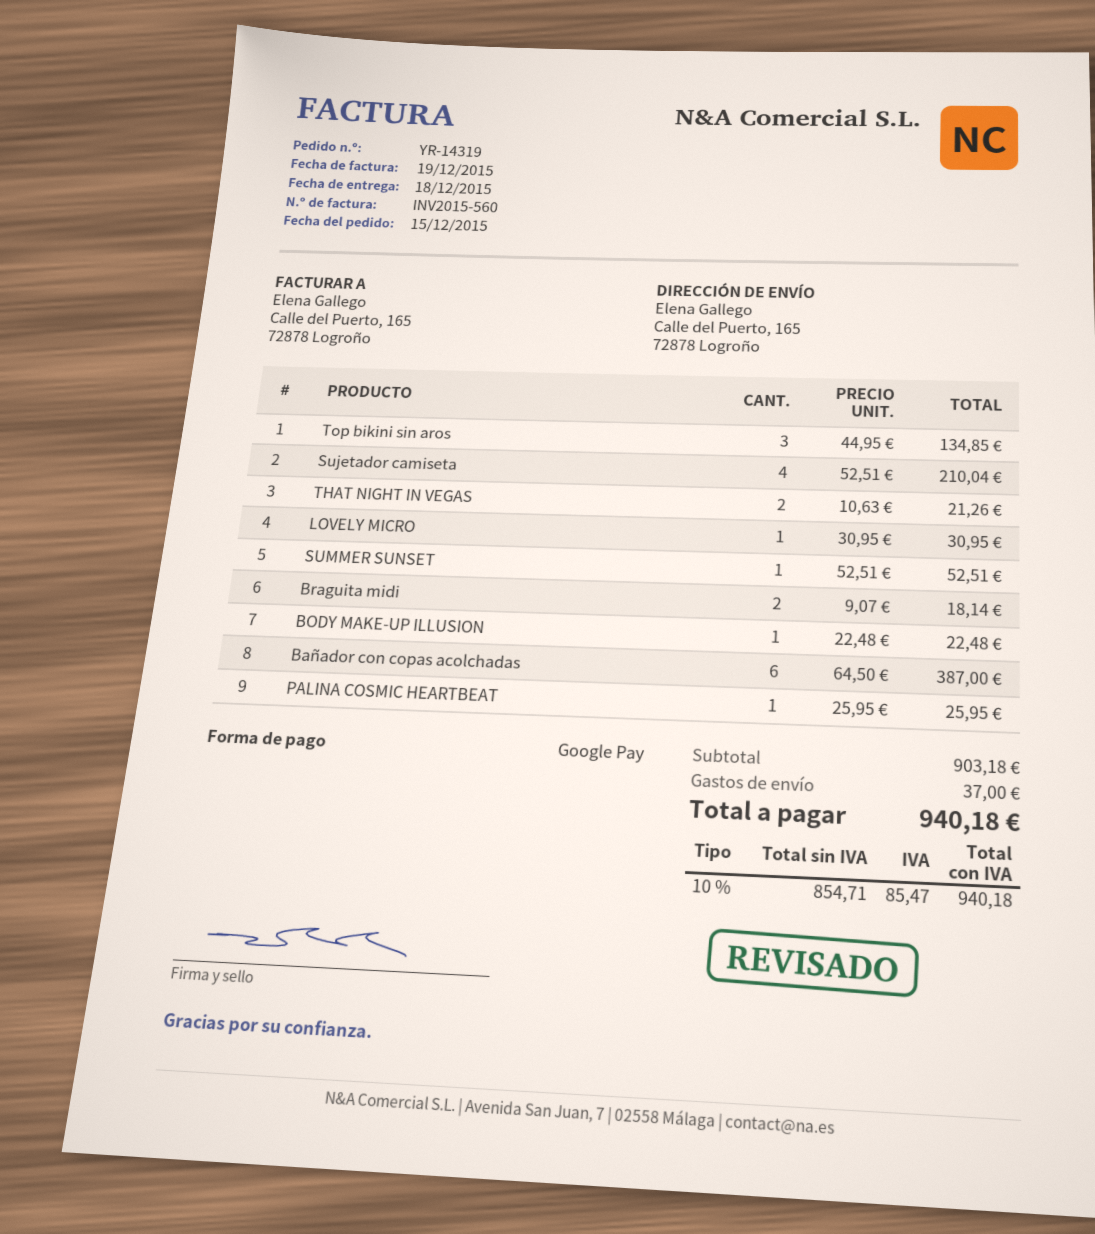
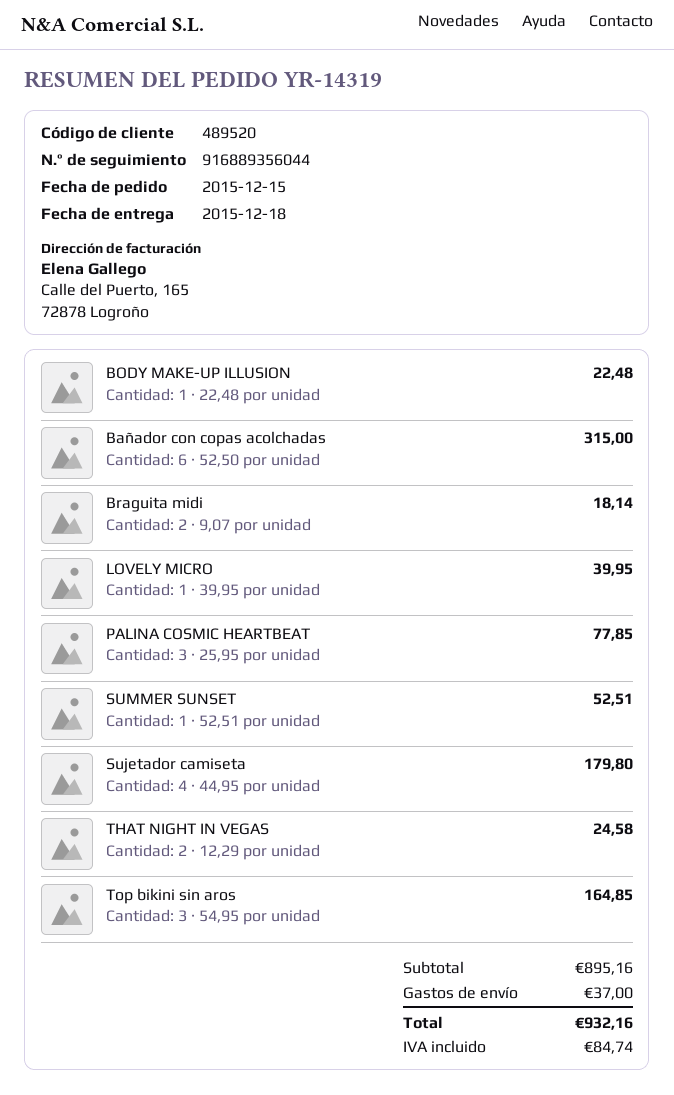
Top bikini sin aros: 3 x 44.95 = 134.85 -> 3 x 54.95 = 164.85
Sujetador camiseta: 4 x 52.51 = 210.04 -> 4 x 44.95 = 179.80
THAT NIGHT IN VEGAS: 2 x 10.63 = 21.26 -> 2 x 12.29 = 24.58
LOVELY MICRO: 1 x 30.95 = 30.95 -> 1 x 39.95 = 39.95
Bañador con copas acolchadas: 6 x 64.50 = 387.00 -> 6 x 52.50 = 315.00
PALINA COSMIC HEARTBEAT: 1 x 25.95 = 25.95 -> 3 x 25.95 = 77.85
subtotal: 903.18 -> 895.16
tax: 85.47 -> 84.74
total: 940.18 -> 932.16

